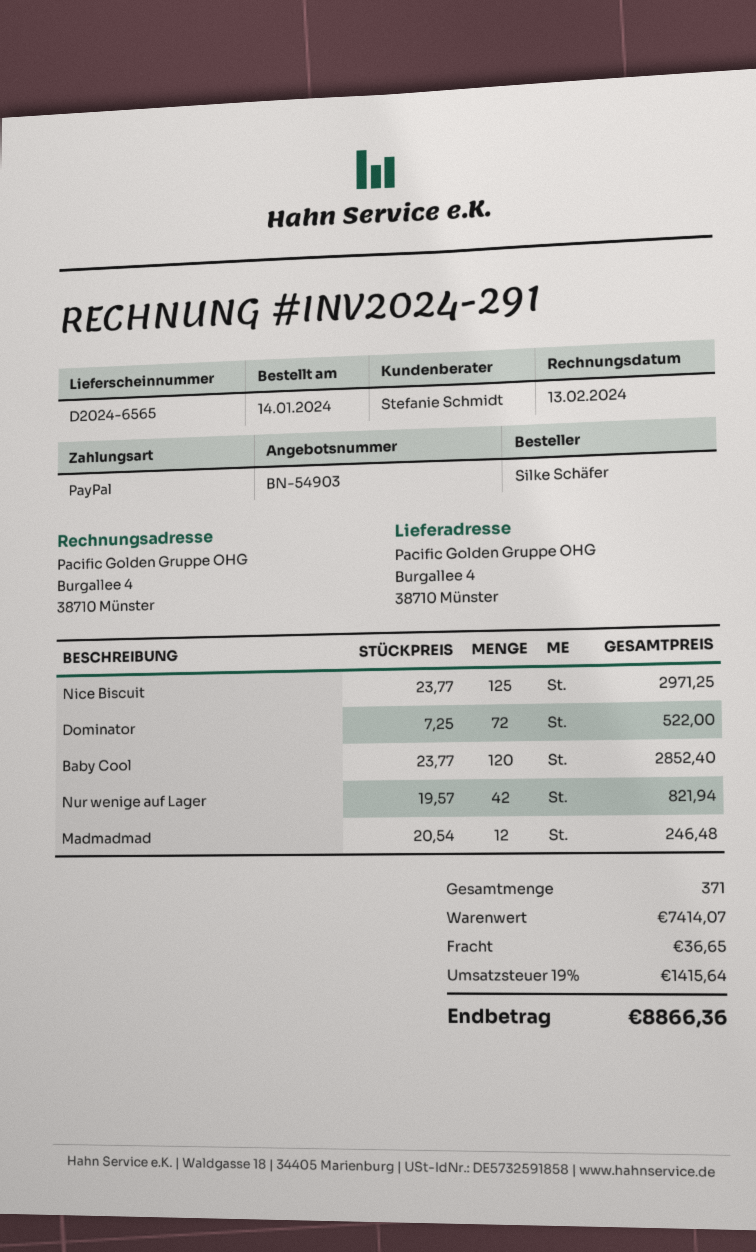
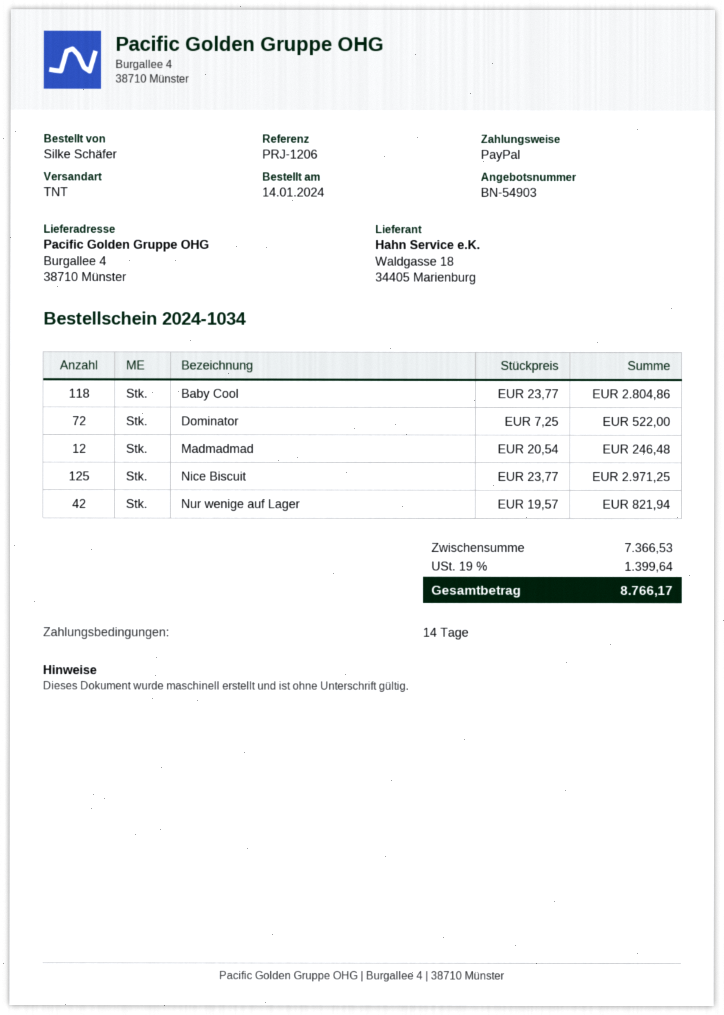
Baby Cool: 120 x 23.77 = 2852.40 -> 118 x 23.77 = 2804.86
subtotal: 7414.07 -> 7366.53
shipping: 36.65 -> none
tax: 19% = 1415.64 -> 19% = 1399.64
total: 8866.36 -> 8766.17

